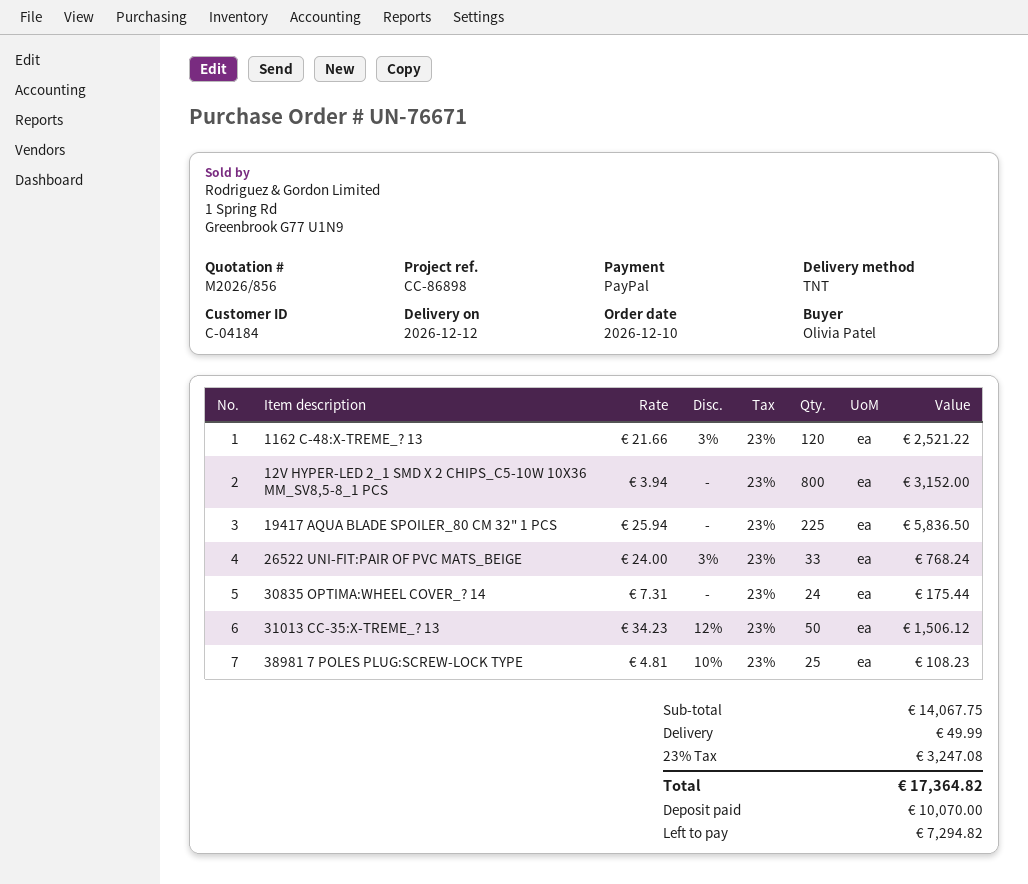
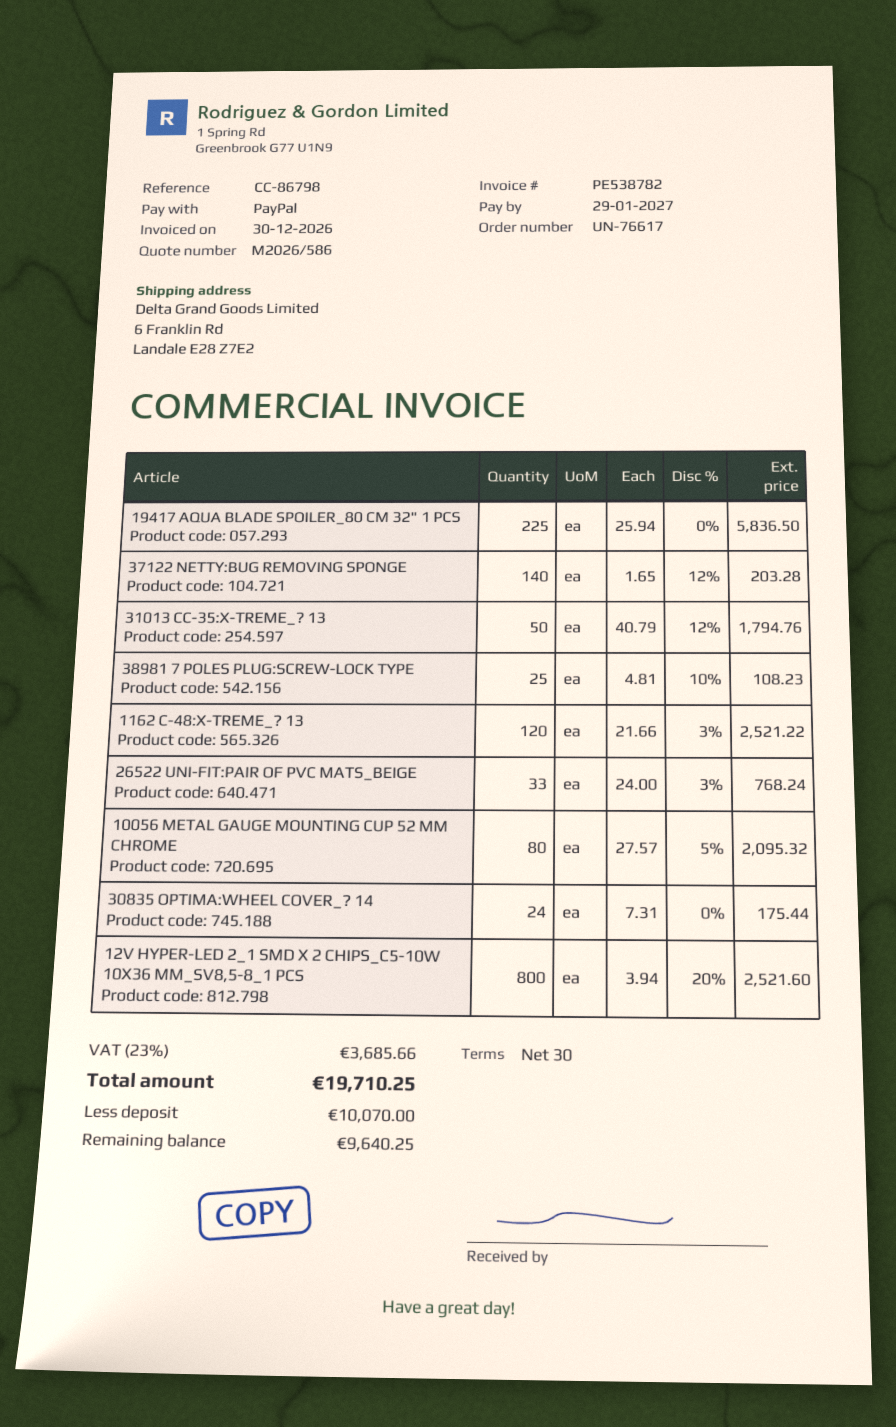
quote number: M2026/856 -> M2026/586
order number: UN-76671 -> UN-76617
reference: CC-86898 -> CC-86798
12V HYPER-LED 2_1 SMD X 2 CHIPS_C5-10W 10X36 MM_SV8,5-8_1 PCS: 800 x 3.94 = 3152.00 -> 800 x 3.94 - 20% = 2521.60
31013 CC-35:X-TREME_? 13: 50 x 34.23 - 12% = 1506.12 -> 50 x 40.79 - 12% = 1794.76
37122 NETTY:BUG REMOVING SPONGE: none -> 140 x 1.65 - 12% = 203.28
10056 METAL GAUGE MOUNTING CUP 52 MM CHROME: none -> 80 x 27.57 - 5% = 2095.32
shipping: 49.99 -> none
tax: 23% = 3247.08 -> 23% = 3685.66
total: 17364.82 -> 19710.25
balance: 7294.82 -> 9640.25

